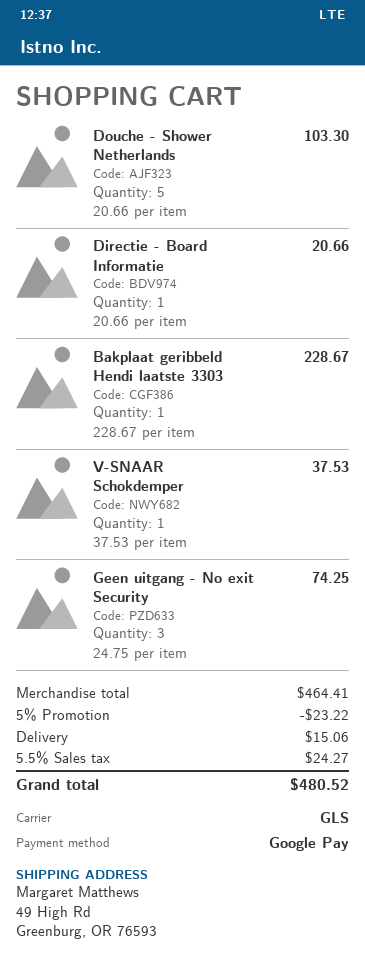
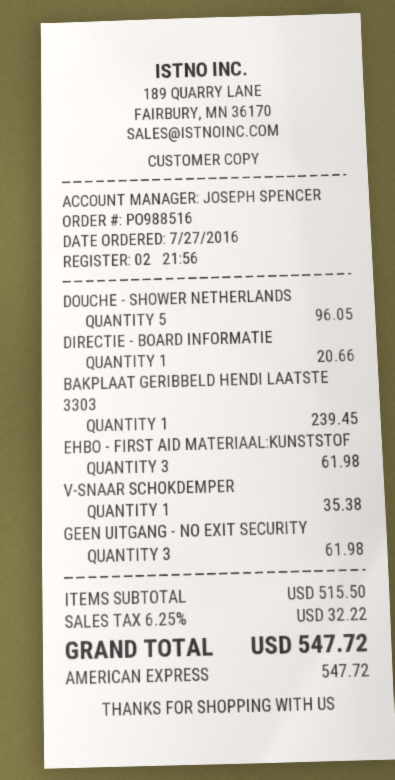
payment method: Google Pay -> American Express
Douche - Shower Netherlands: 5 for 103.30 -> 5 for 96.05
Bakplaat geribbeld Hendi laatste 3303: 1 for 228.67 -> 1 for 239.45
V-SNAAR Schokdemper: 1 for 37.53 -> 1 for 35.38
Geen uitgang - No exit Security: 3 for 74.25 -> 3 for 61.98
EHBO - FIRST AID MATERIAAL:KUNSTSTOF: none -> 3 for 61.98
subtotal: 464.41 -> 515.50
discount: 5% = 23.22 -> none
shipping: 15.06 -> none
tax: 5.5% = 24.27 -> 6.25% = 32.22
total: 480.52 -> 547.72

